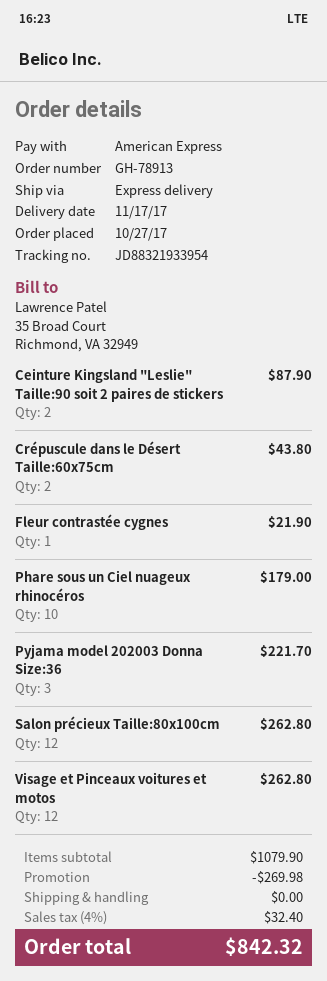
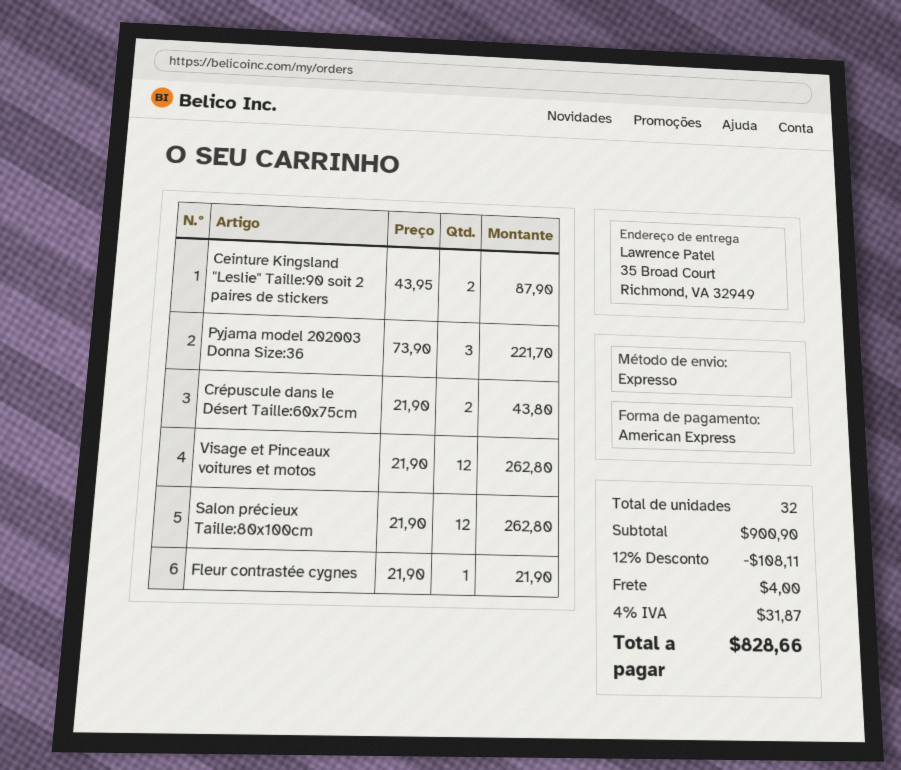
Phare sous un Ciel nuageux rhinocéros: 10 for 179.00 -> none
subtotal: 1079.90 -> 900.90
discount: 269.98 -> 108.11
shipping: 0.00 -> 4.00
tax: 4% = 32.40 -> 4% = 31.87
total: 842.32 -> 828.66

